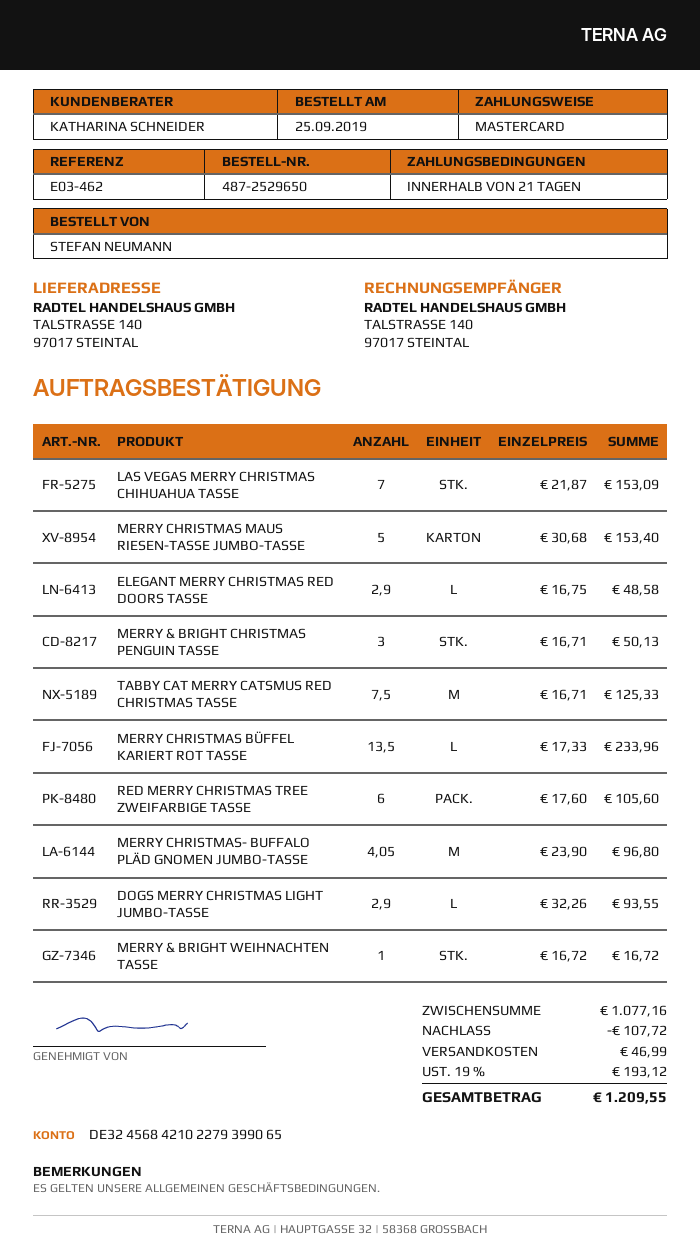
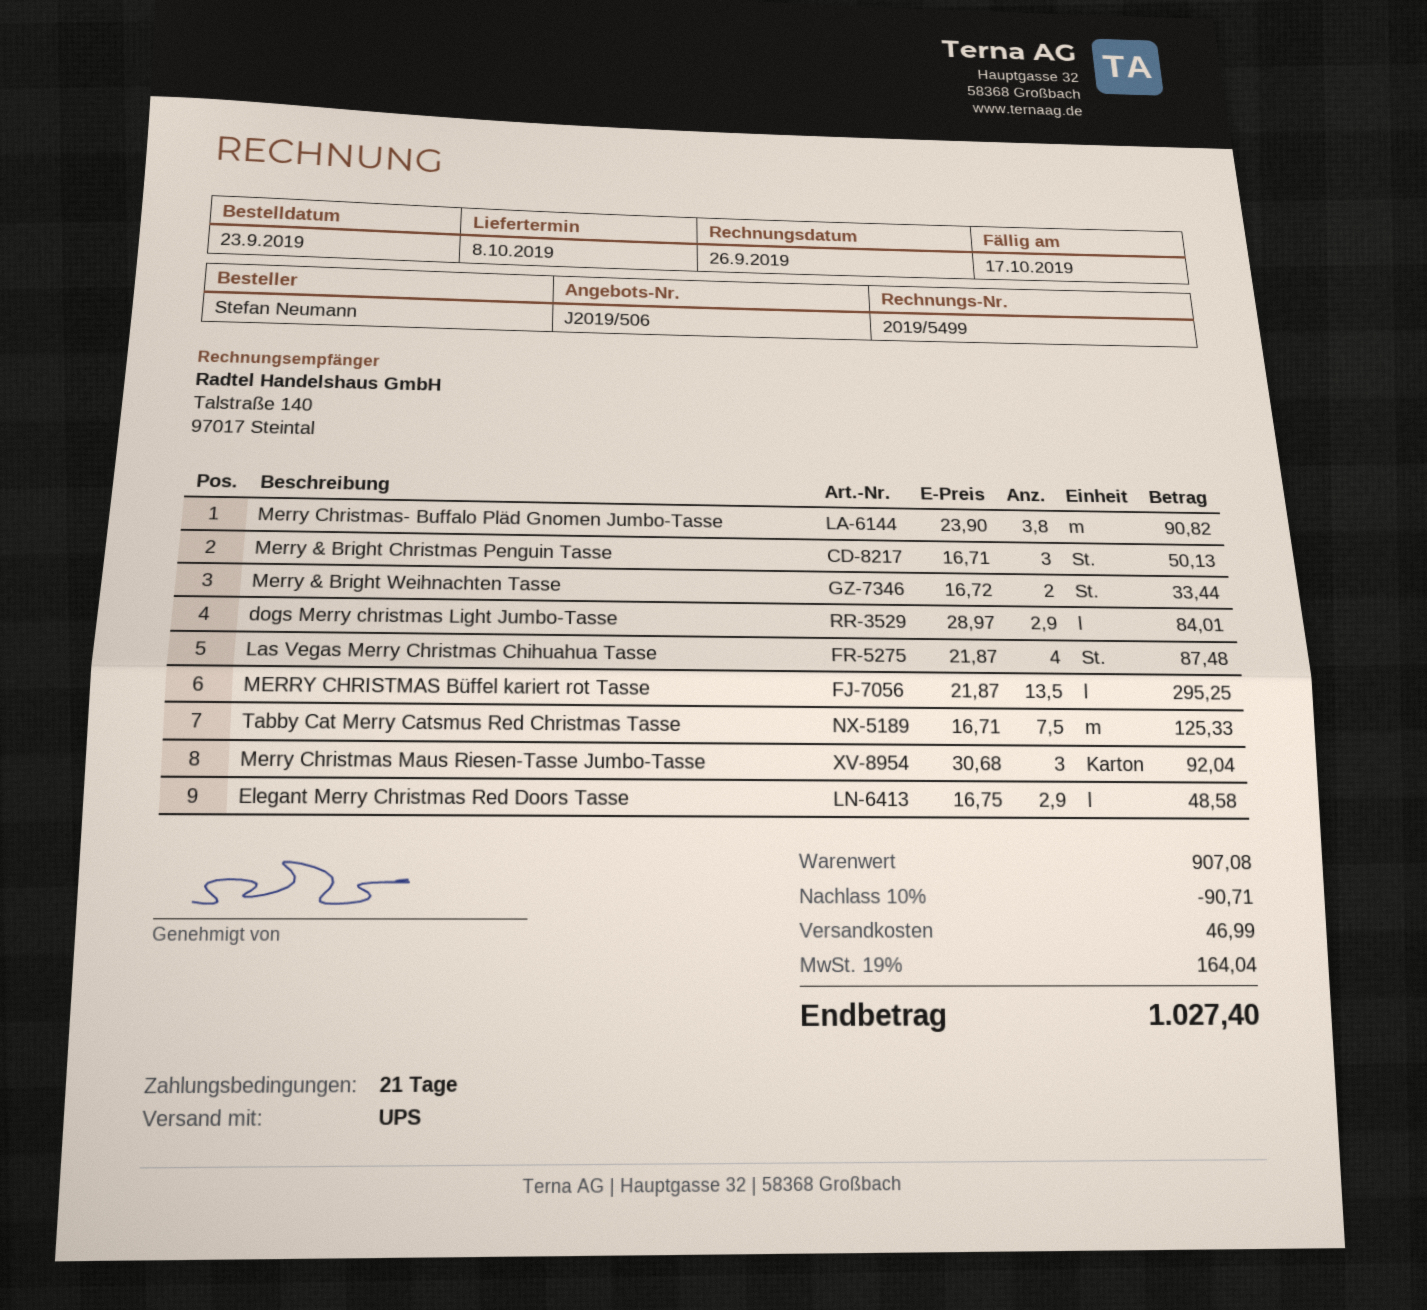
order date: 2019-09-25 -> 2019-09-23
LAS VEGAS MERRY CHRISTMAS CHIHUAHUA TASSE: 7 x 21.87 = 153.09 -> 4 x 21.87 = 87.48
MERRY CHRISTMAS MAUS RIESEN-TASSE JUMBO-TASSE: 5 x 30.68 = 153.40 -> 3 x 30.68 = 92.04
MERRY CHRISTMAS BÜFFEL KARIERT ROT TASSE: 13.5 x 17.33 = 233.96 -> 13.5 x 21.87 = 295.25
RED MERRY CHRISTMAS TREE ZWEIFARBIGE TASSE: 6 x 17.60 = 105.60 -> none
MERRY CHRISTMAS- BUFFALO PLÄD GNOMEN JUMBO-TASSE: 4.05 x 23.90 = 96.80 -> 3.8 x 23.90 = 90.82
DOGS MERRY CHRISTMAS LIGHT JUMBO-TASSE: 2.9 x 32.26 = 93.55 -> 2.9 x 28.97 = 84.01
MERRY & BRIGHT WEIHNACHTEN TASSE: 1 x 16.72 = 16.72 -> 2 x 16.72 = 33.44
subtotal: 1077.16 -> 907.08
discount: 107.72 -> 90.71
tax: 19% = 193.12 -> 19% = 164.04
total: 1209.55 -> 1027.40

